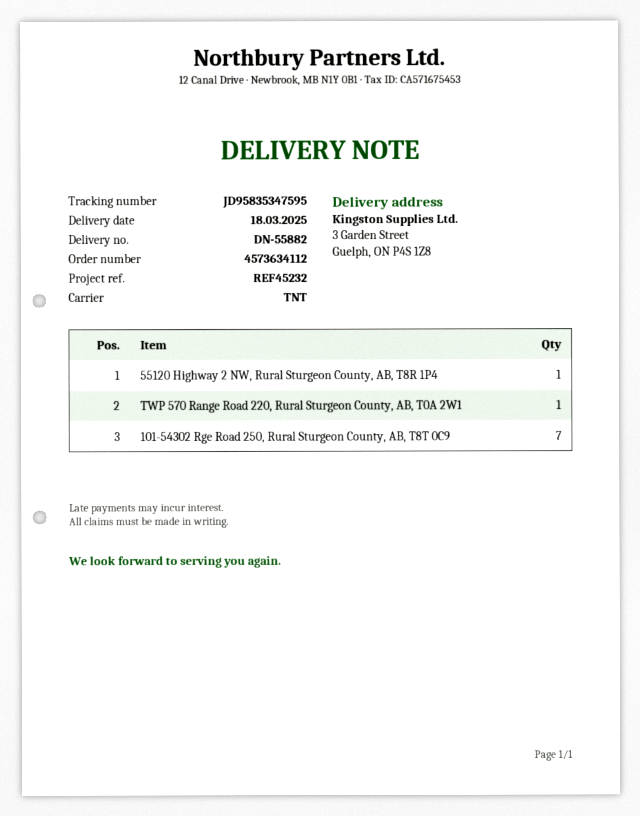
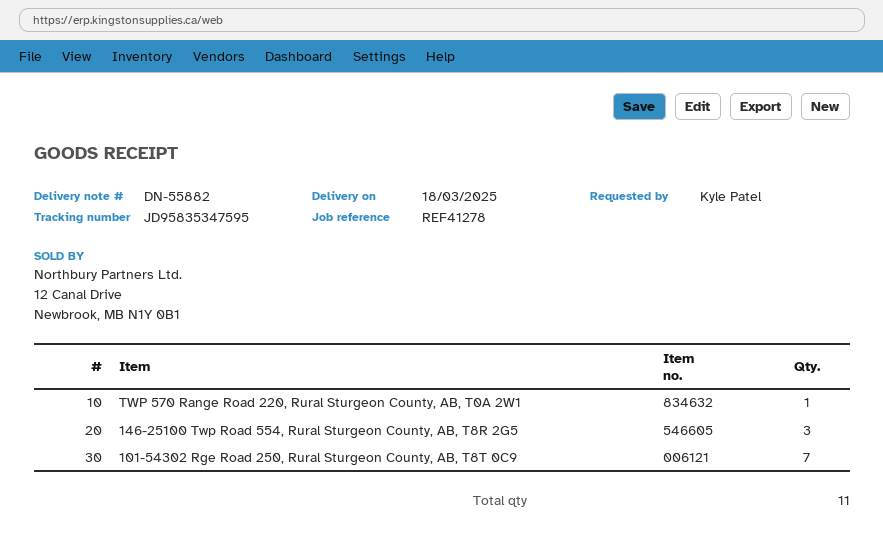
reference: REF45232 -> REF41278
55120 Highway 2 NW, Rural Sturgeon County, AB, T8R 1P4: 1 -> none
146-25100 Twp Road 554, Rural Sturgeon County, AB, T8R 2G5: none -> 3

